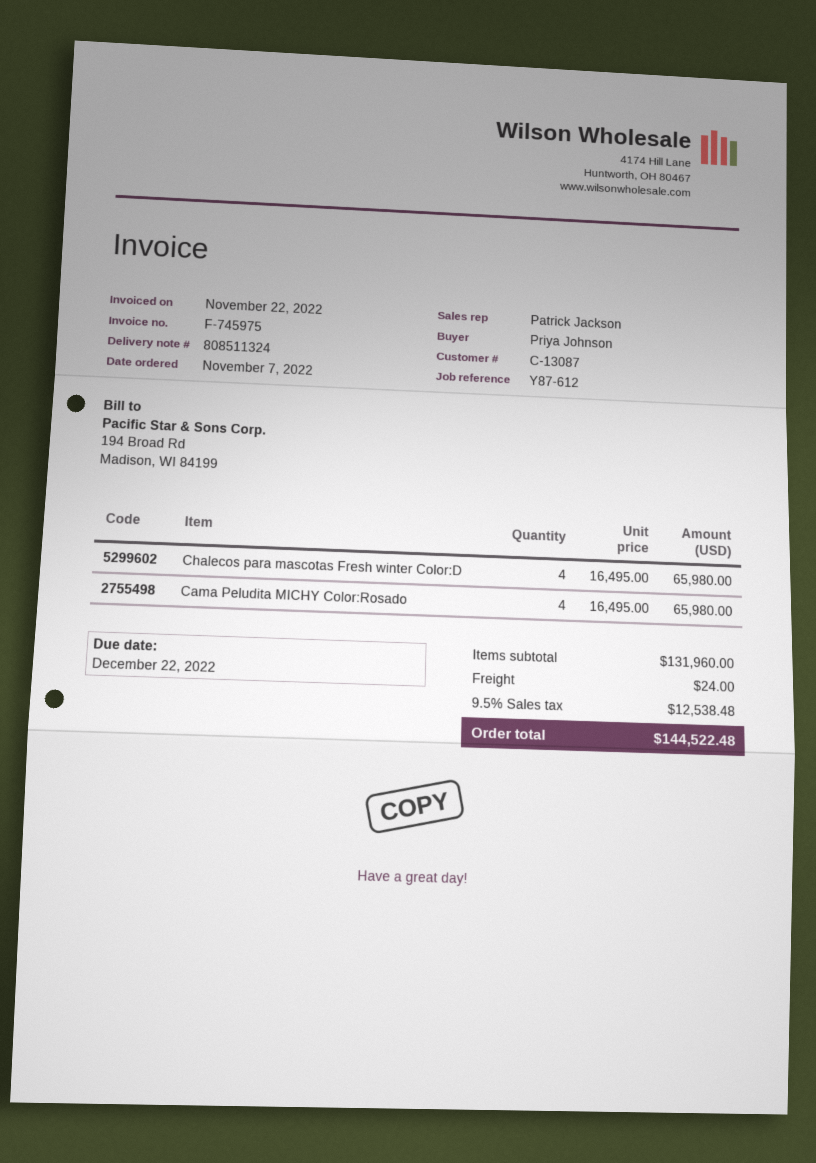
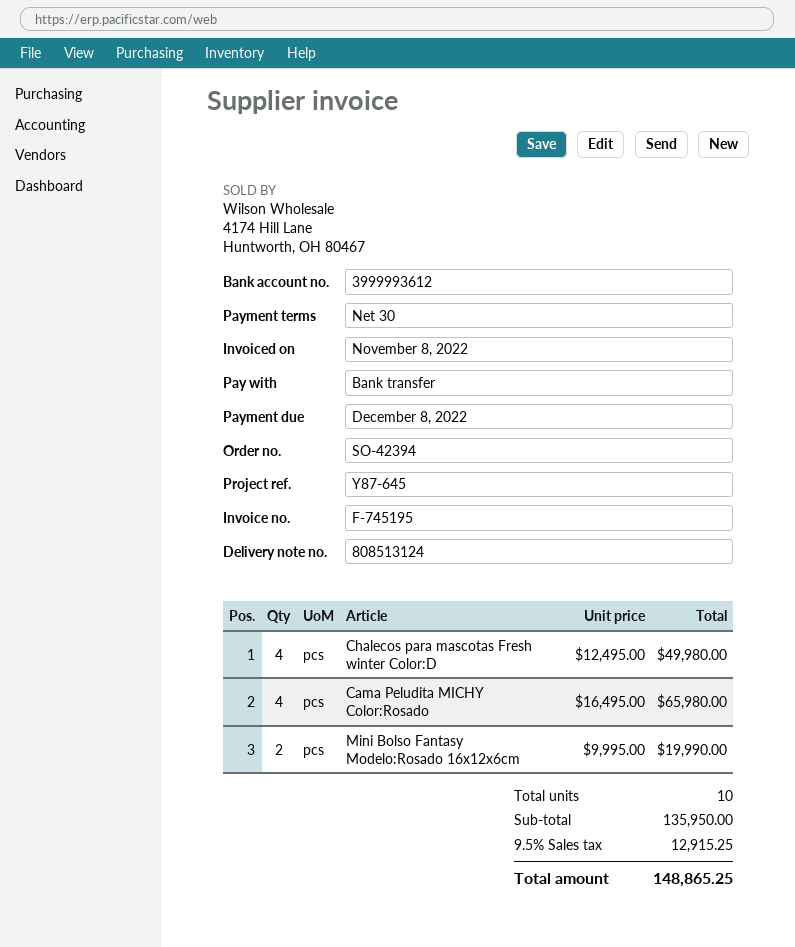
delivery note number: 808511324 -> 808513124
invoice number: F-745975 -> F-745195
invoice date: 2022-11-22 -> 2022-11-08
due date: 2022-12-22 -> 2022-12-08
reference: Y87-612 -> Y87-645
Chalecos para mascotas Fresh winter Color:D: 4 x 16495.00 = 65980.00 -> 4 x 12495.00 = 49980.00
Mini Bolso Fantasy Modelo:Rosado 16x12x6cm: none -> 2 x 9995.00 = 19990.00
subtotal: 131960.00 -> 135950.00
shipping: 24.00 -> none
tax: 9.5% = 12538.48 -> 9.5% = 12915.25
total: 144522.48 -> 148865.25

